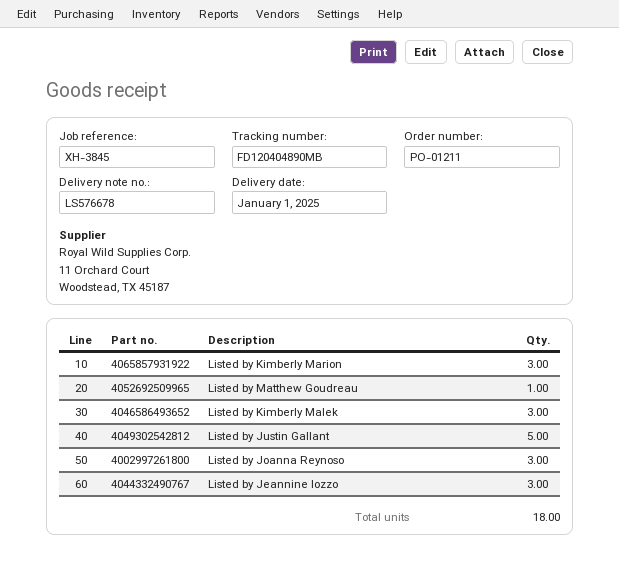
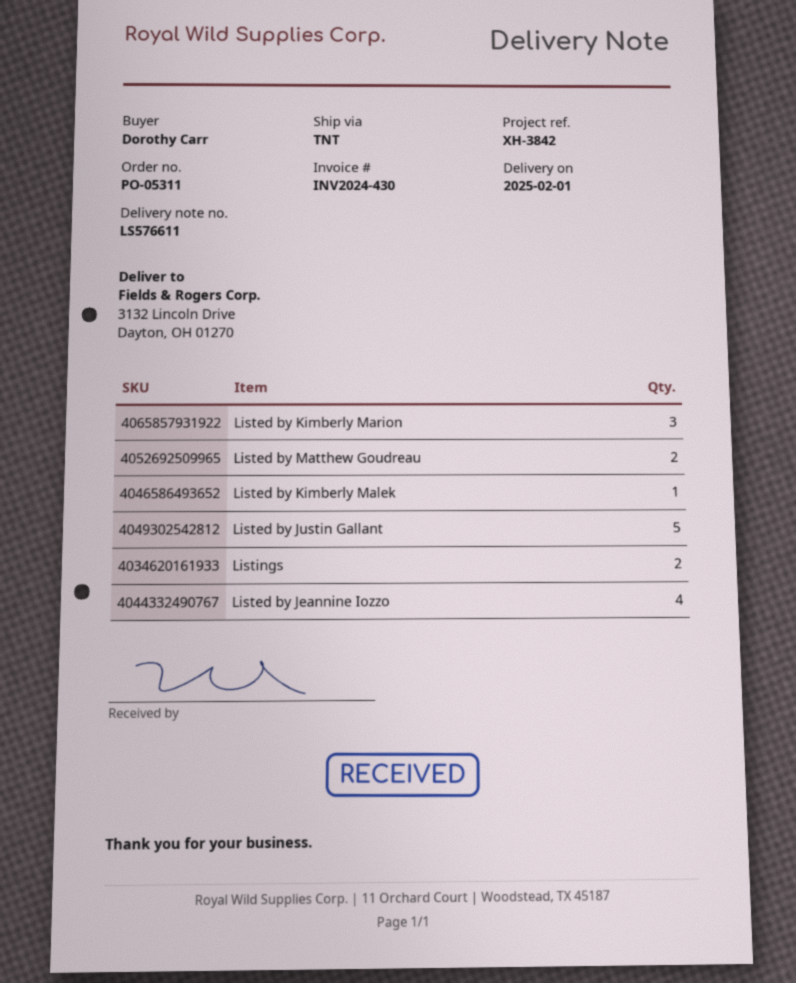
order number: PO-01211 -> PO-05311
delivery note number: LS576678 -> LS576611
delivery date: 2025-01-01 -> 2025-02-01
reference: XH-3845 -> XH-3842
Listed by Matthew Goudreau: 1 -> 2
Listed by Kimberly Malek: 3 -> 1
Listed by Joanna Reynoso: 3 -> none
Listed by Jeannine Iozzo: 3 -> 4
Listings: none -> 2

